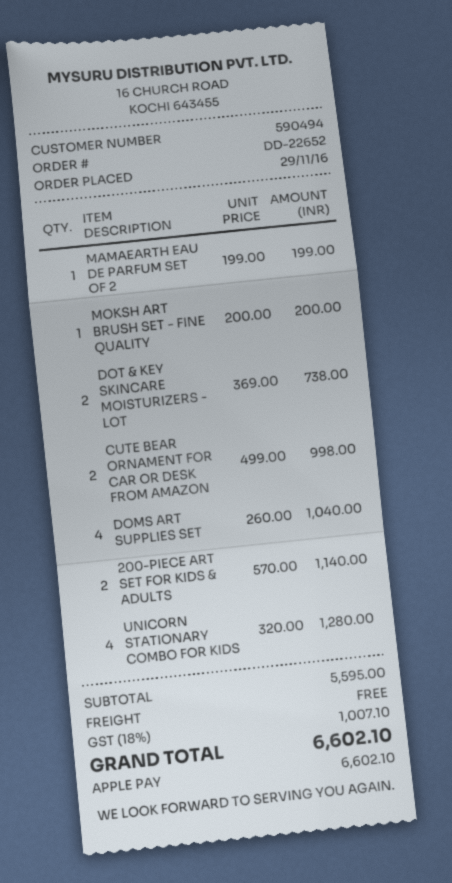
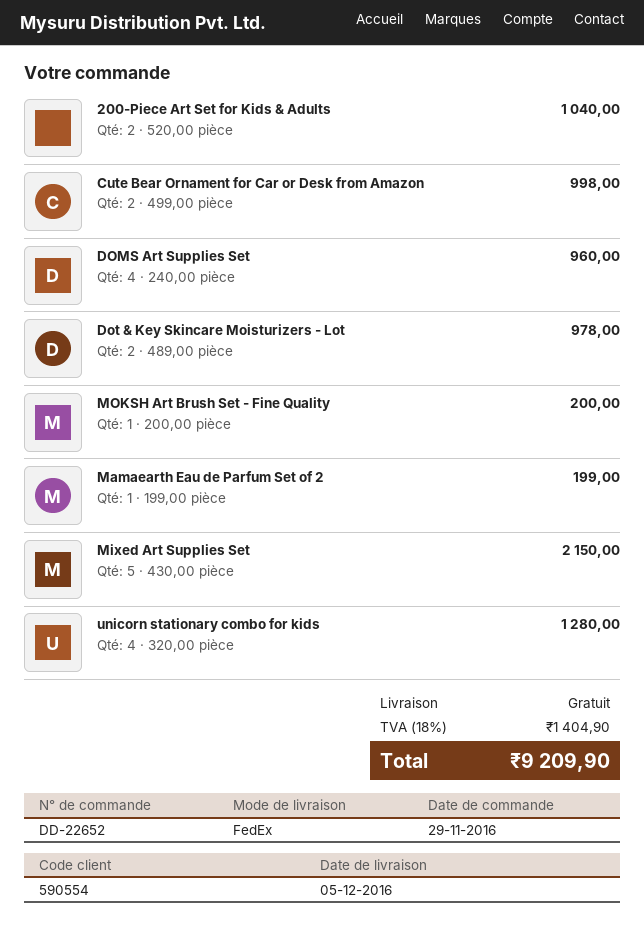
customer number: 590494 -> 590554
DOT & KEY SKINCARE MOISTURIZERS - LOT: 2 x 369.00 = 738.00 -> 2 x 489.00 = 978.00
DOMS ART SUPPLIES SET: 4 x 260.00 = 1040.00 -> 4 x 240.00 = 960.00
200-PIECE ART SET FOR KIDS & ADULTS: 2 x 570.00 = 1140.00 -> 2 x 520.00 = 1040.00
Mixed Art Supplies Set: none -> 5 x 430.00 = 2150.00
tax: 18% = 1007.10 -> 18% = 1404.90
total: 6602.10 -> 9209.90

